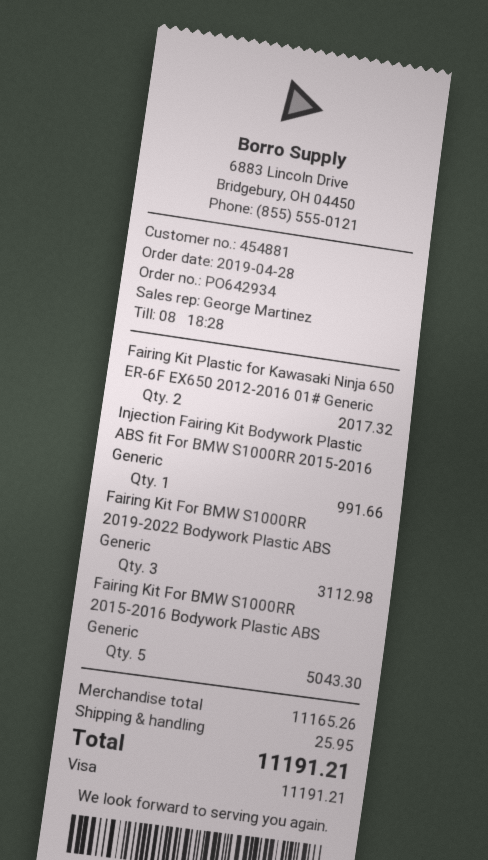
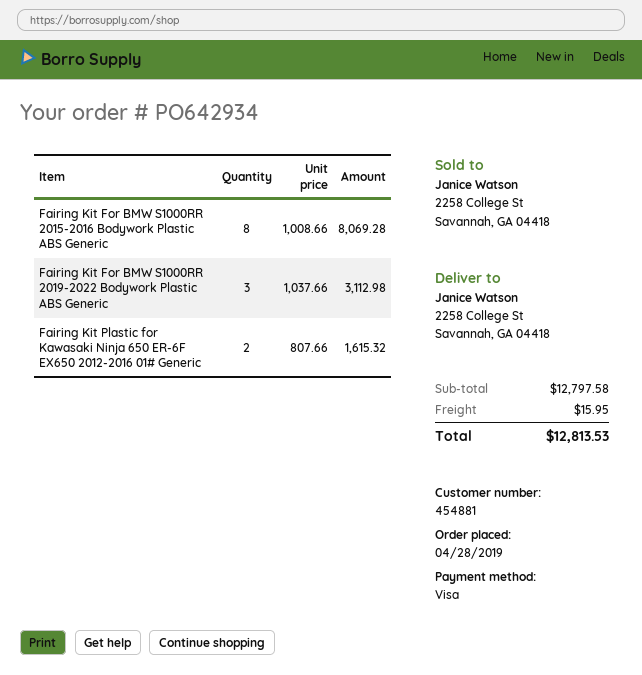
Fairing Kit Plastic for Kawasaki Ninja 650 ER-6F EX650 2012-2016 01# Generic: 2 for 2017.32 -> 2 for 1615.32
Injection Fairing Kit Bodywork Plastic ABS fit For BMW S1000RR 2015-2016 Generic: 1 for 991.66 -> none
Fairing Kit For BMW S1000RR 2015-2016 Bodywork Plastic ABS Generic: 5 for 5043.30 -> 8 for 8069.28
subtotal: 11165.26 -> 12797.58
shipping: 25.95 -> 15.95
total: 11191.21 -> 12813.53

